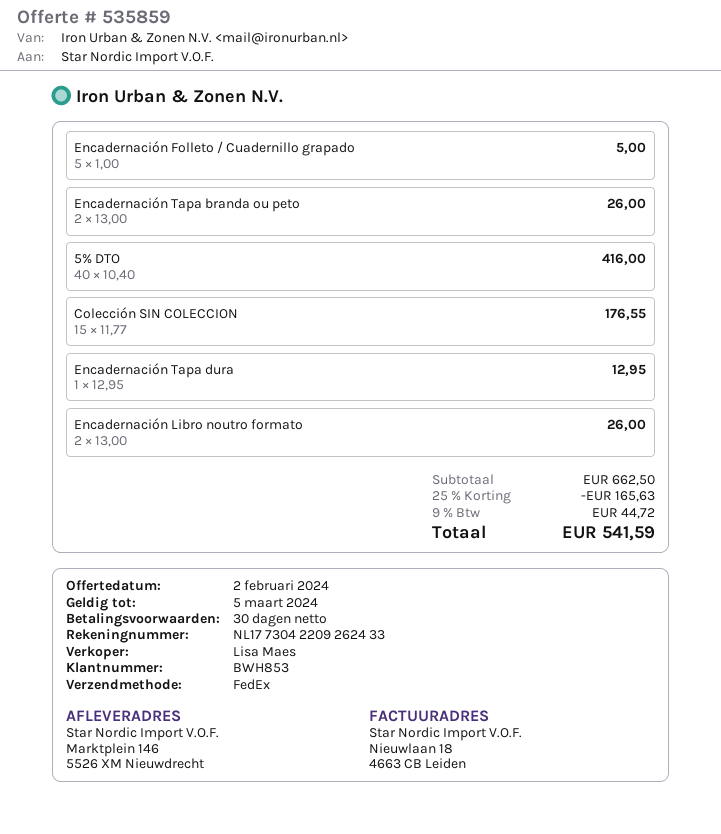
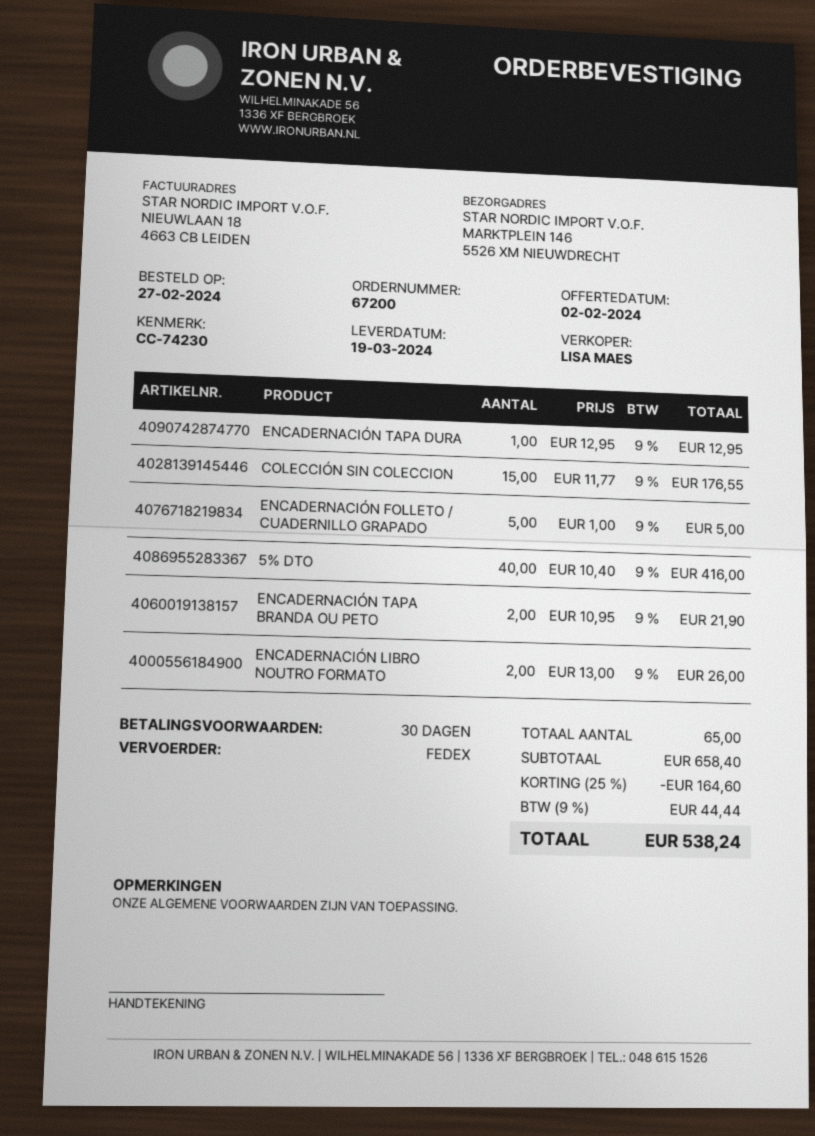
Encadernación Tapa branda ou peto: 2 x 13.00 = 26.00 -> 2 x 10.95 = 21.90
subtotal: 662.50 -> 658.40
discount: 25% = 165.63 -> 25% = 164.60
tax: 9% = 44.72 -> 9% = 44.44
total: 541.59 -> 538.24

